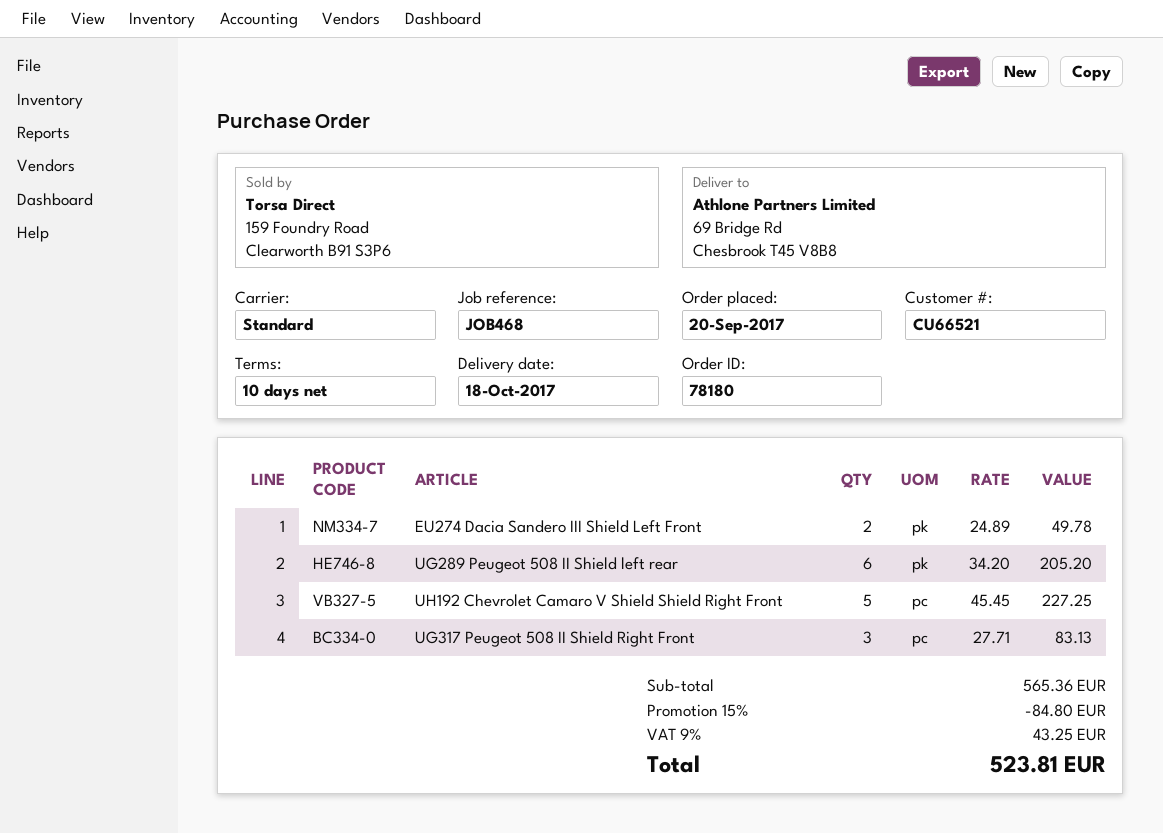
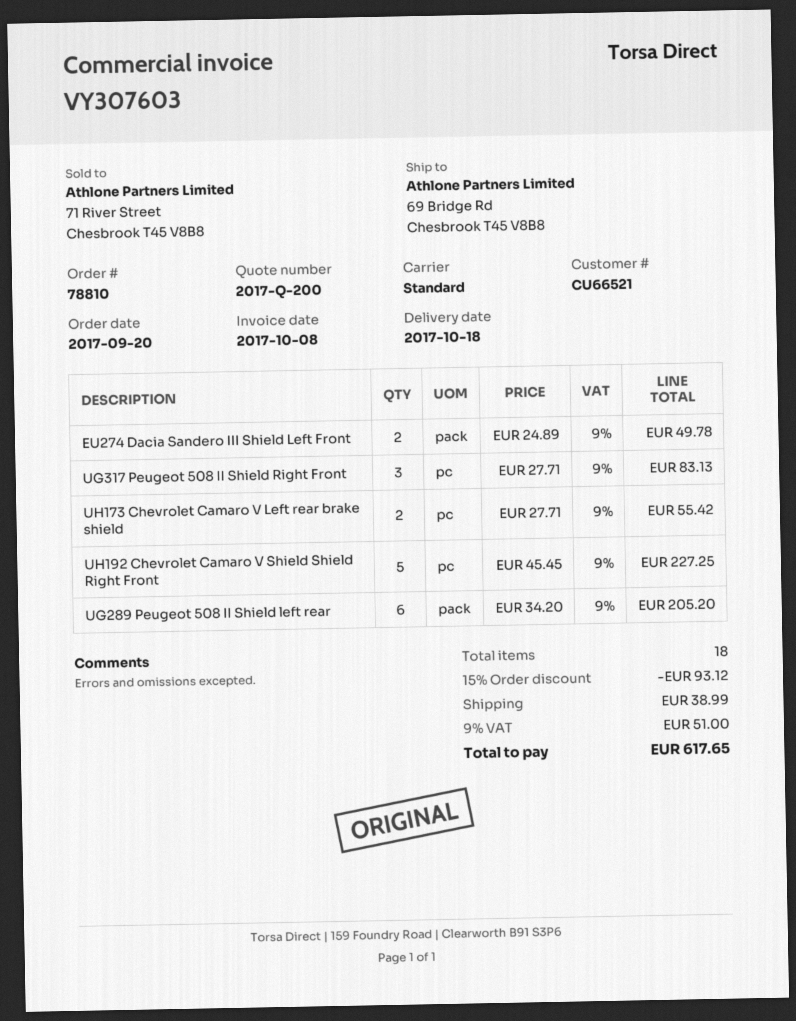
order number: 78180 -> 78810
UH173 Chevrolet Camaro V Left rear brake shield: none -> 2 x 27.71 = 55.42
discount: 15% = 84.80 -> 15% = 93.12
shipping: none -> 38.99
tax: 9% = 43.25 -> 9% = 51.00
total: 523.81 -> 617.65

